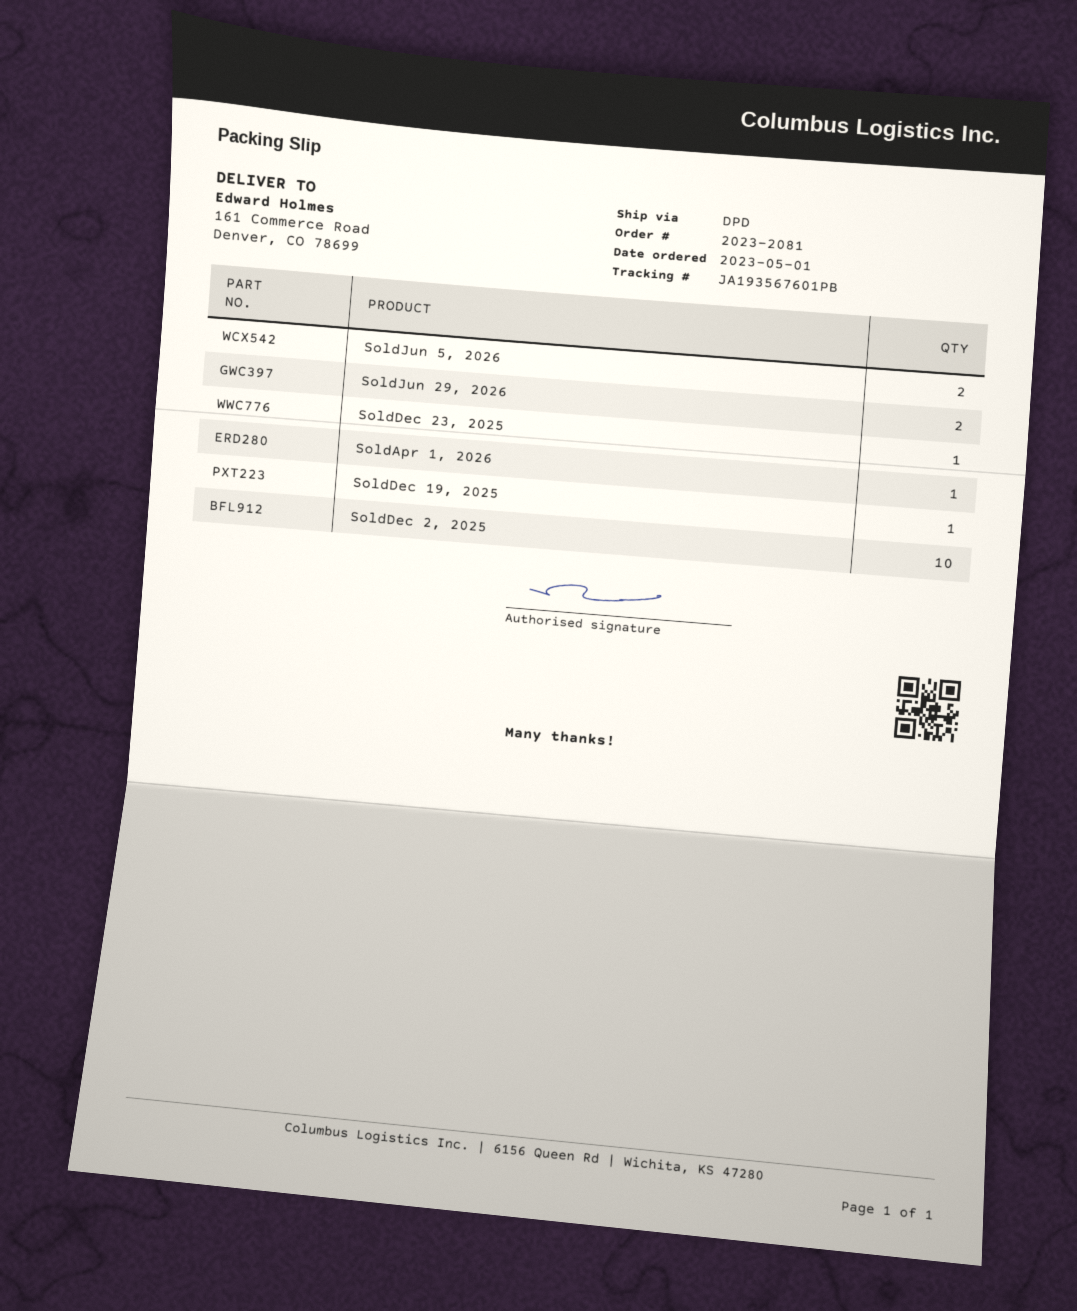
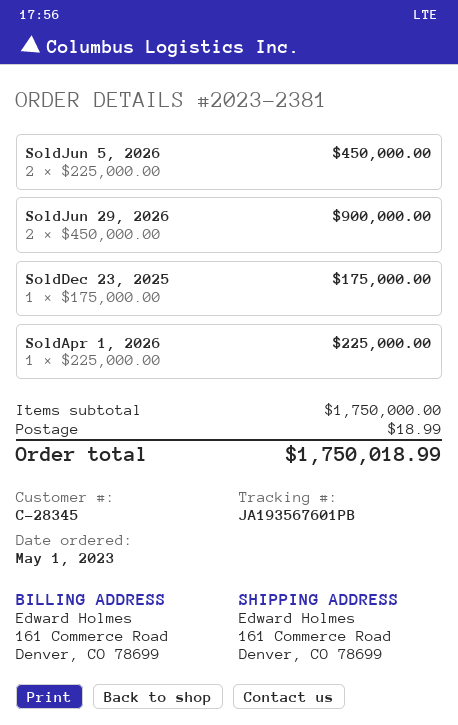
order number: 2023-2081 -> 2023-2381
SoldDec 19, 2025: 1 -> none
SoldDec 2, 2025: 10 -> none

